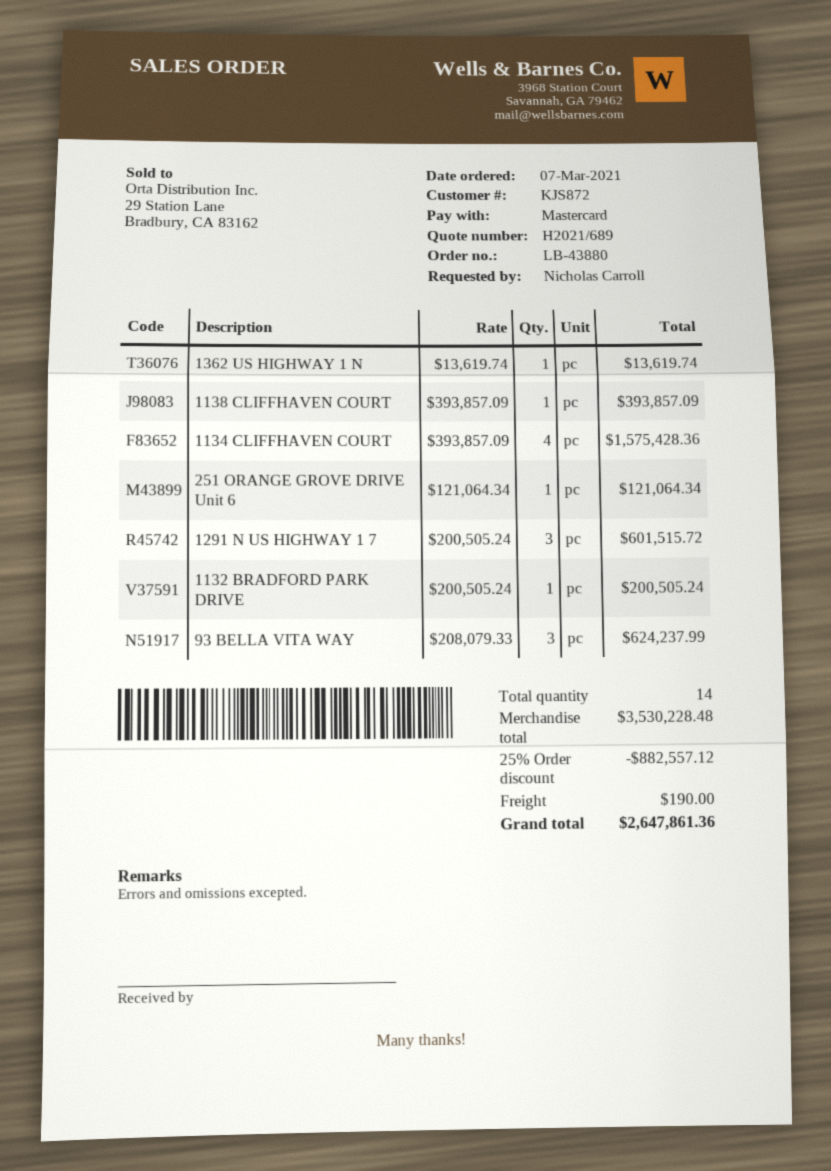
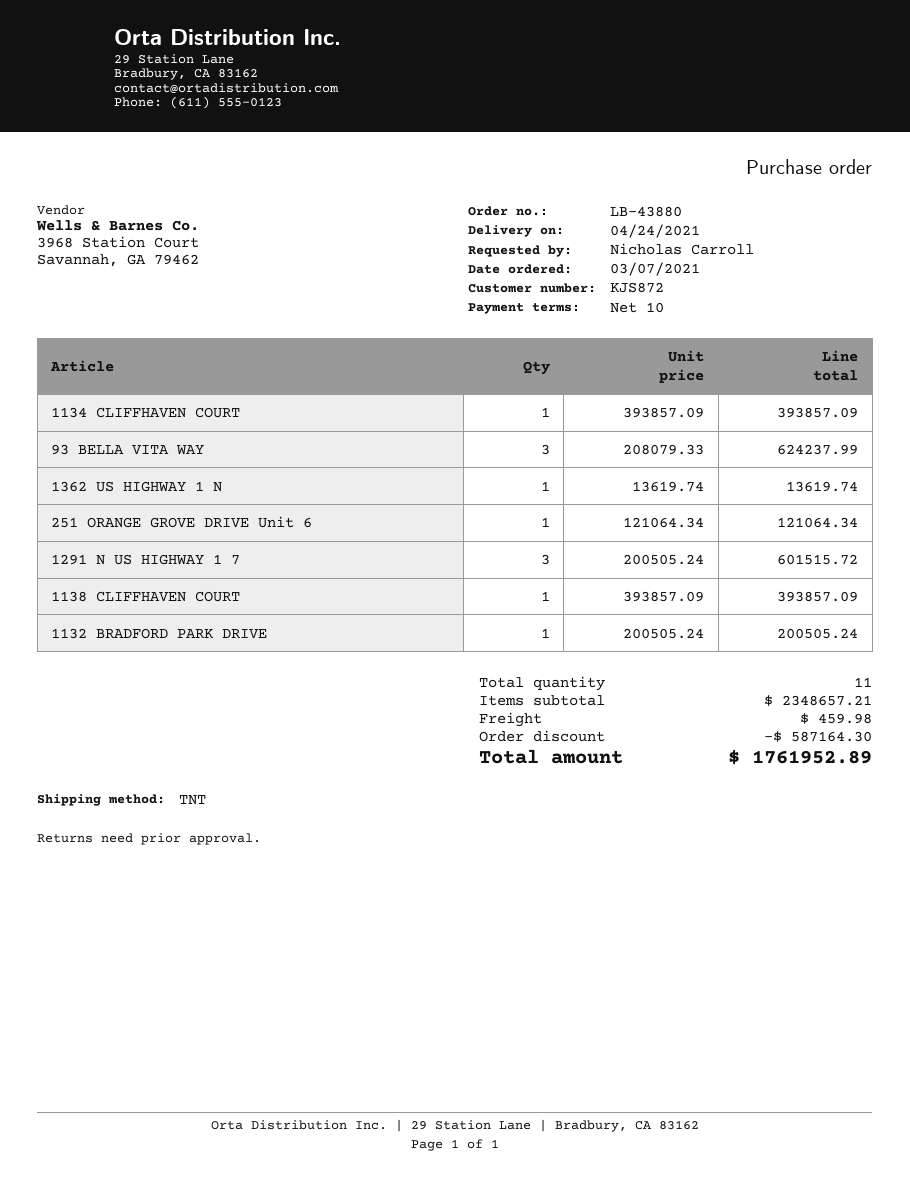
1134 CLIFFHAVEN COURT: 4 x 393857.09 = 1575428.36 -> 1 x 393857.09 = 393857.09
total quantity: 14 -> 11
subtotal: 3530228.48 -> 2348657.21
discount: 882557.12 -> 587164.30
shipping: 190.00 -> 459.98
total: 2647861.36 -> 1761952.89

